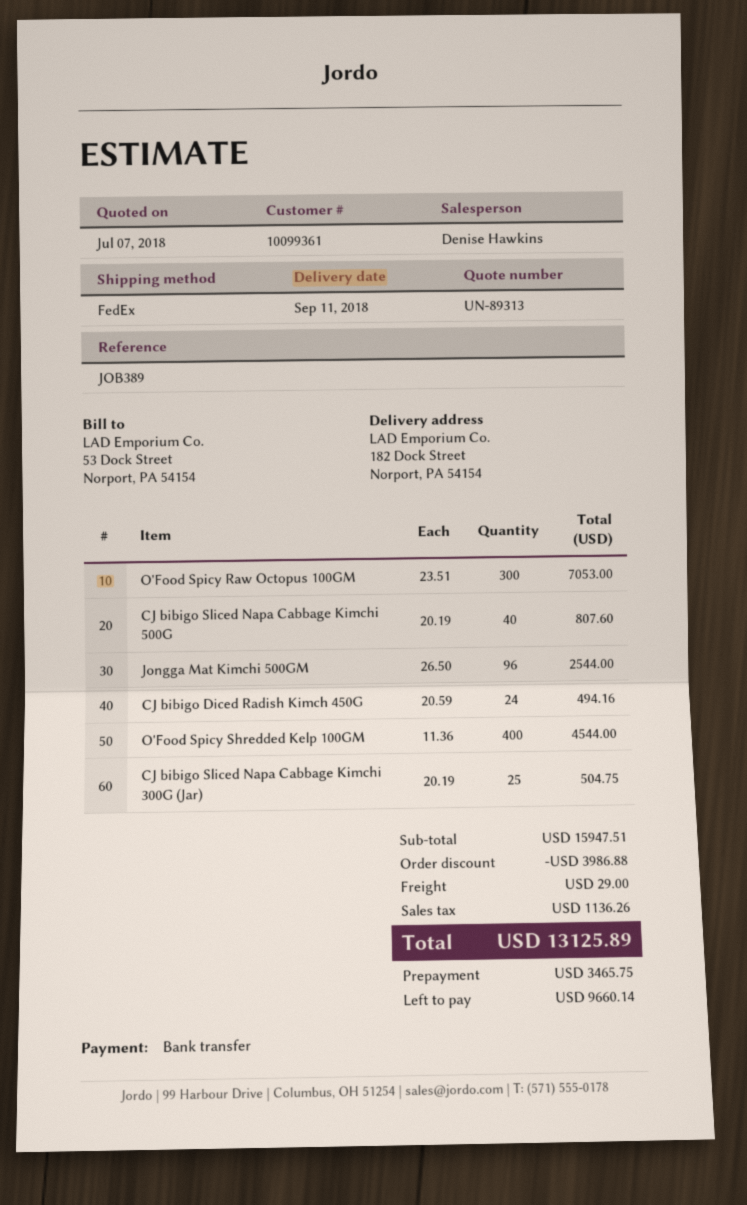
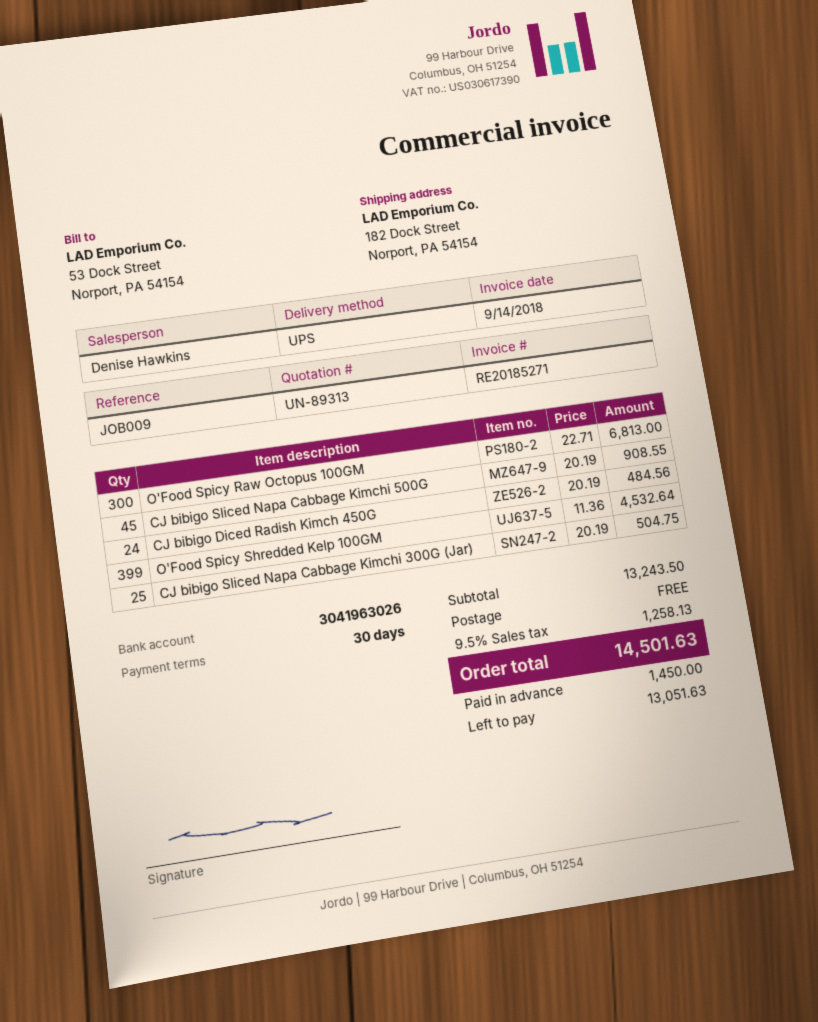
reference: JOB389 -> JOB009
shipping method: FedEx -> UPS
O'Food Spicy Raw Octopus 100GM: 300 x 23.51 = 7053.00 -> 300 x 22.71 = 6813.00
CJ bibigo Sliced Napa Cabbage Kimchi 500G: 40 x 20.19 = 807.60 -> 45 x 20.19 = 908.55
Jongga Mat Kimchi 500GM: 96 x 26.50 = 2544.00 -> none
CJ bibigo Diced Radish Kimch 450G: 24 x 20.59 = 494.16 -> 24 x 20.19 = 484.56
O'Food Spicy Shredded Kelp 100GM: 400 x 11.36 = 4544.00 -> 399 x 11.36 = 4532.64
subtotal: 15947.51 -> 13243.50
discount: 3986.88 -> none
shipping: 29.00 -> 0.00
tax: 1136.26 -> 1258.13
total: 13125.89 -> 14501.63
deposit: 3465.75 -> 1450.00
balance: 9660.14 -> 13051.63

